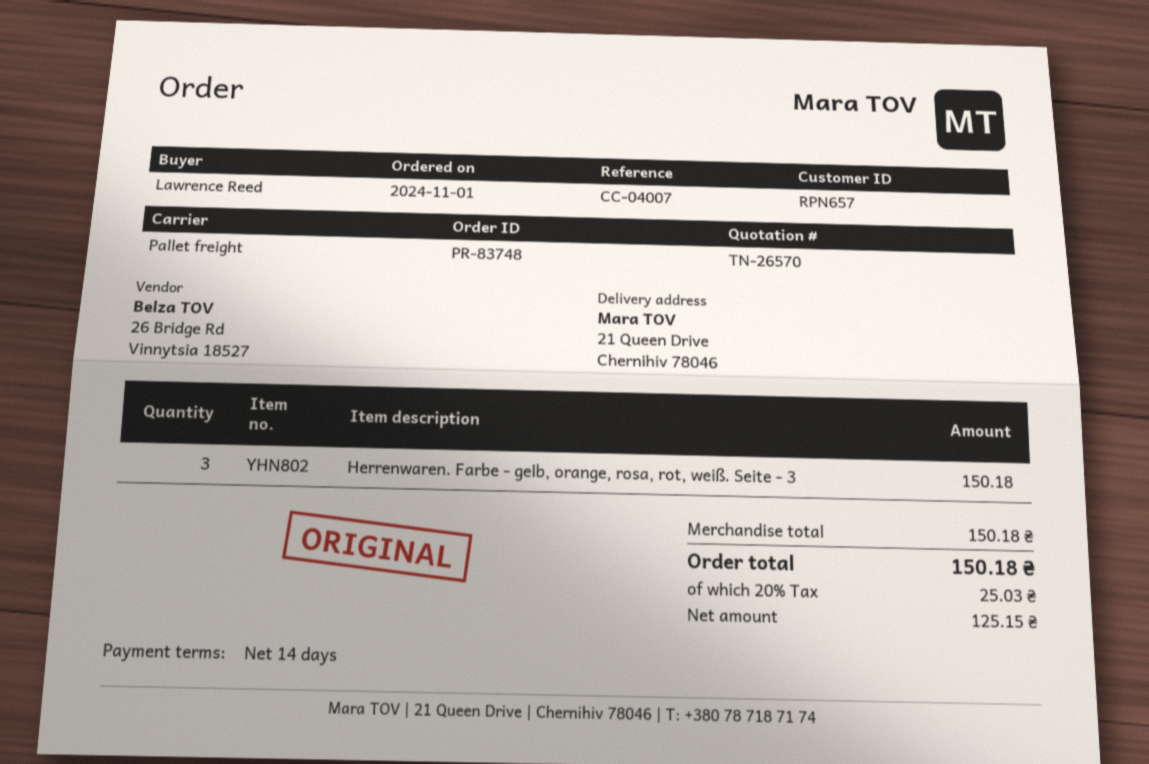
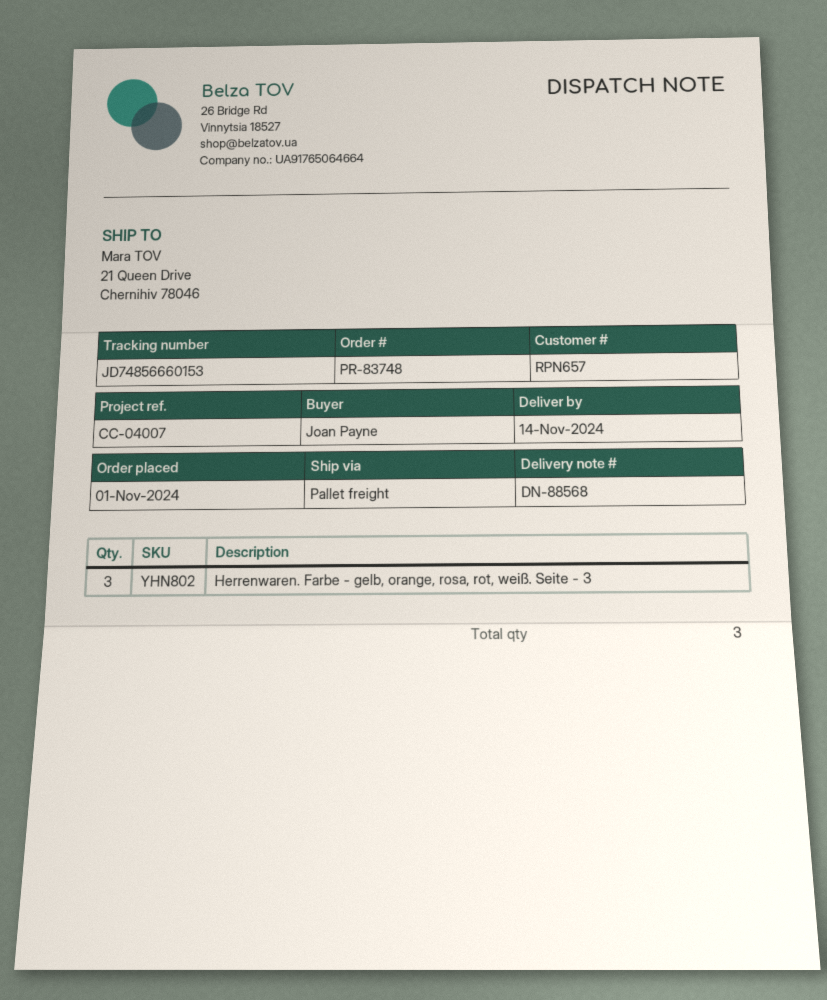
ordered by: Lawrence Reed -> Joan Payne

